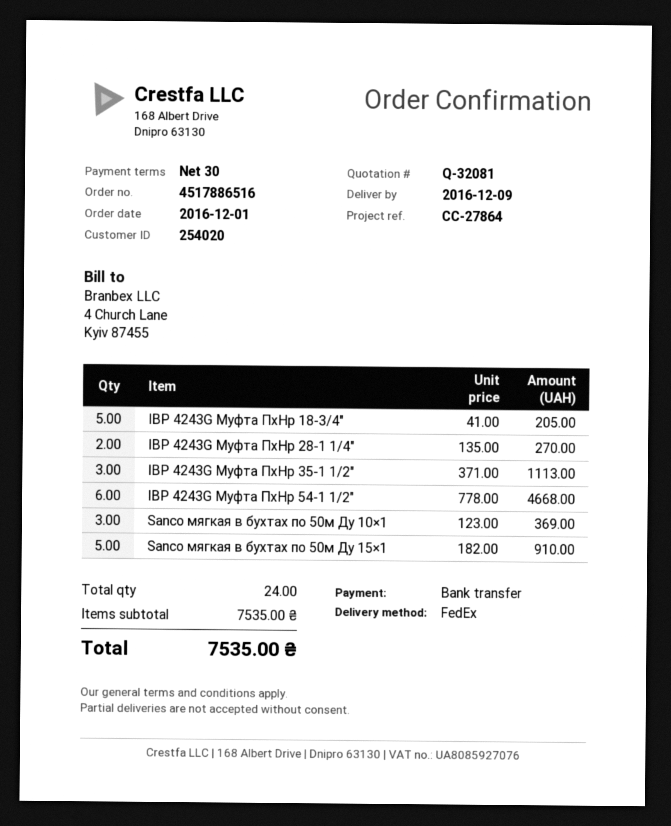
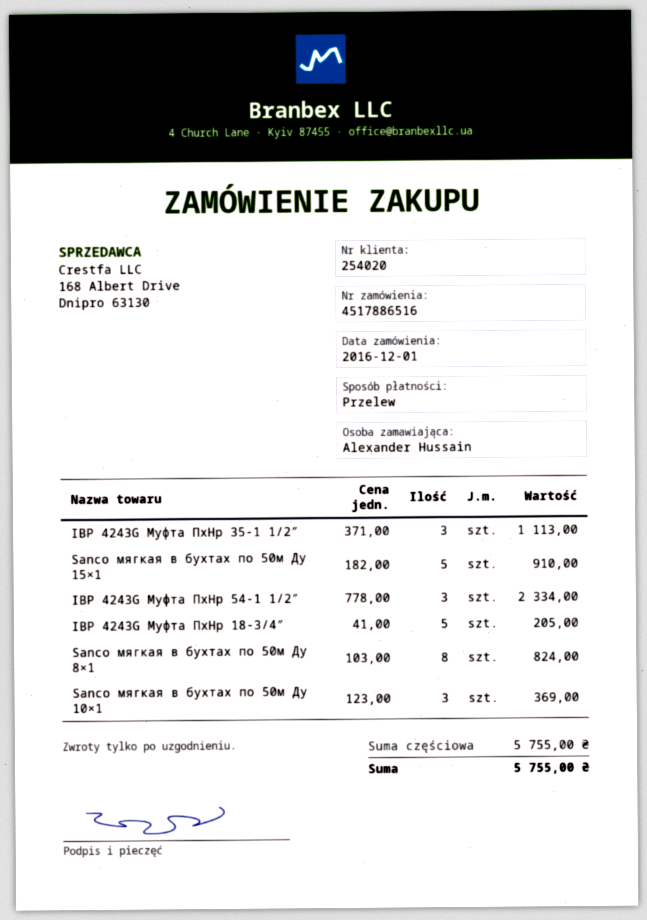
IBP 4243G Муфта ПхНр 28-1 1/4″: 2 x 135.00 = 270.00 -> none
IBP 4243G Муфта ПхНр 54-1 1/2″: 6 x 778.00 = 4668.00 -> 3 x 778.00 = 2334.00
Sanco мягкая в бухтах по 50м Ду 8×1: none -> 8 x 103.00 = 824.00
subtotal: 7535.00 -> 5755.00
total: 7535.00 -> 5755.00

